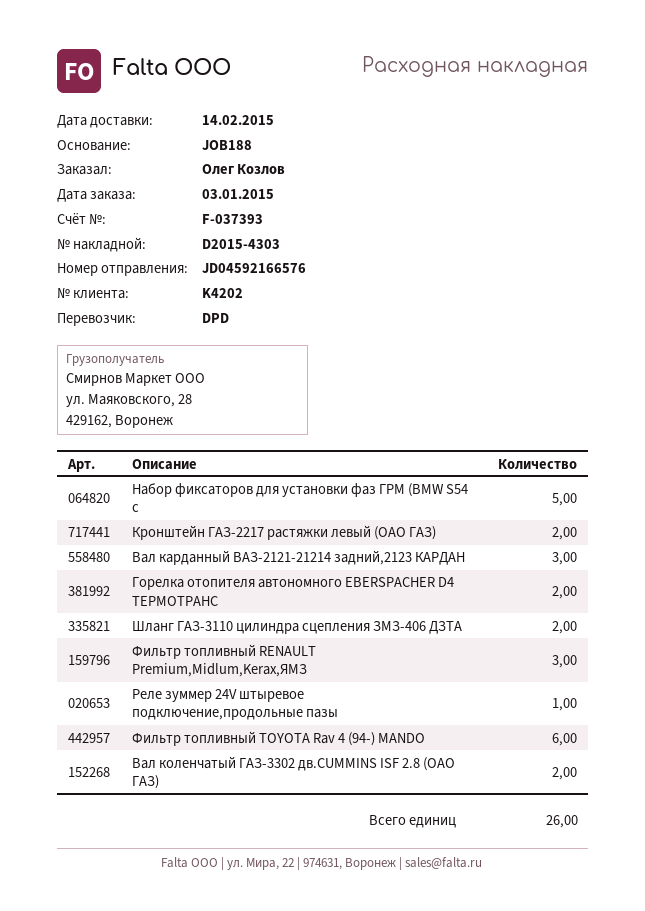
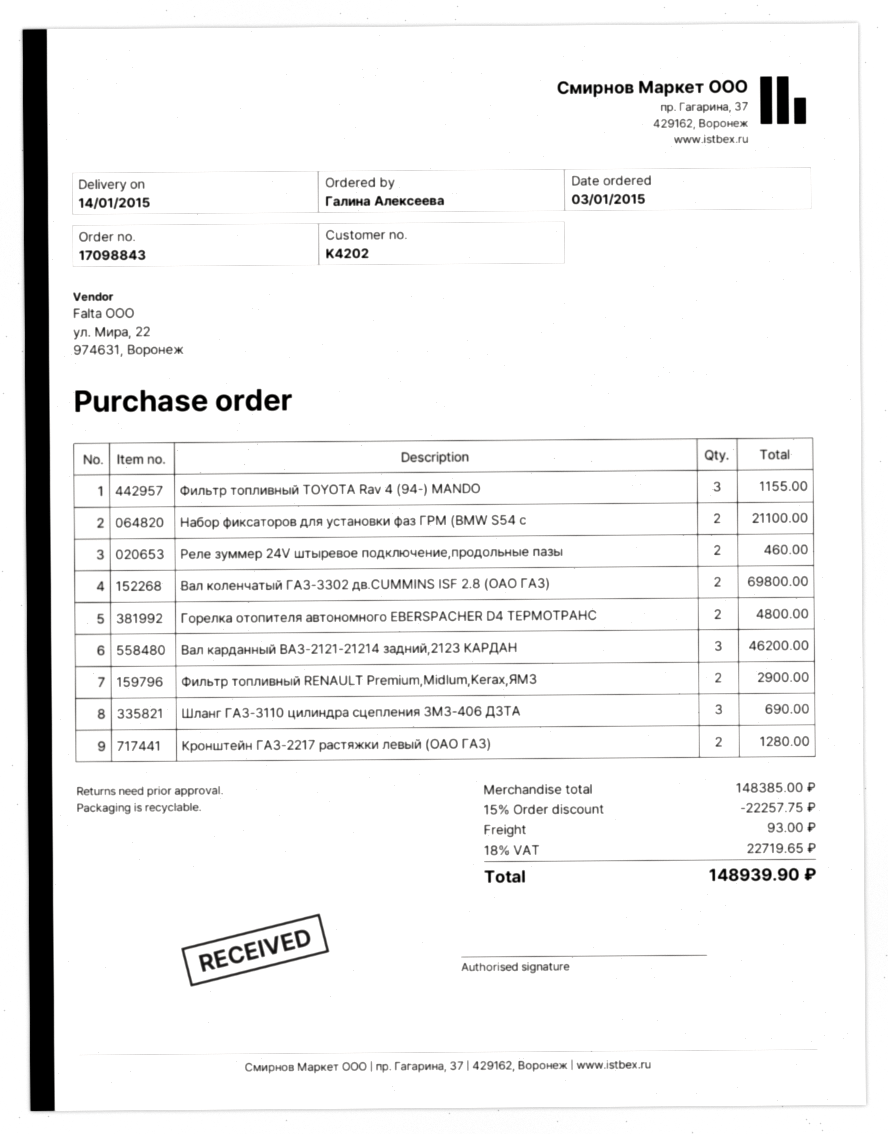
delivery date: 2015-02-14 -> 2015-01-14
ordered by: Олег Козлов -> Галина Алексеева
Набор фиксаторов для установки фаз ГРМ (BMW S54 с: 5 -> 2
Шланг ГАЗ-3110 цилиндра сцепления ЗМЗ-406 ДЗТА: 2 -> 3
Фильтр топливный RENAULT Premium,Midlum,Kerax,ЯМЗ: 3 -> 2
Реле зуммер 24V штыревое подключение,продольные пазы: 1 -> 2
Фильтр топливный TOYOTA Rav 4 (94-) MANDO: 6 -> 3

